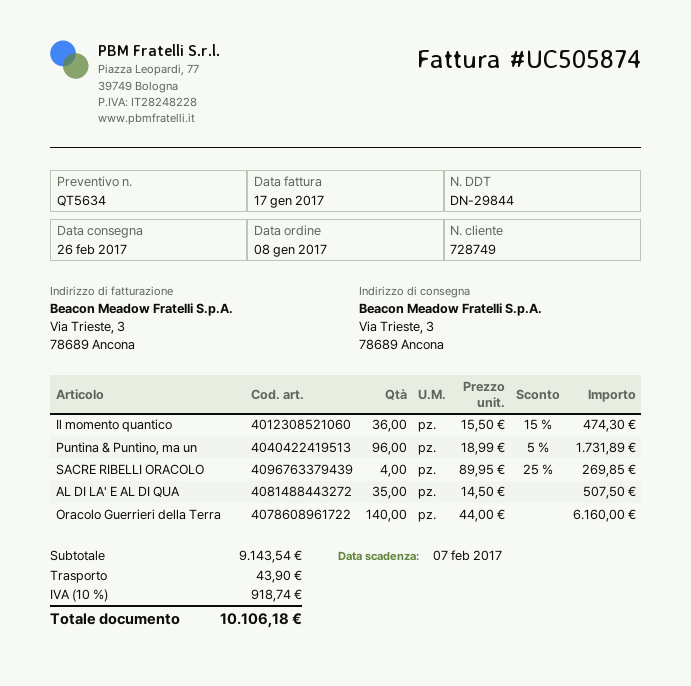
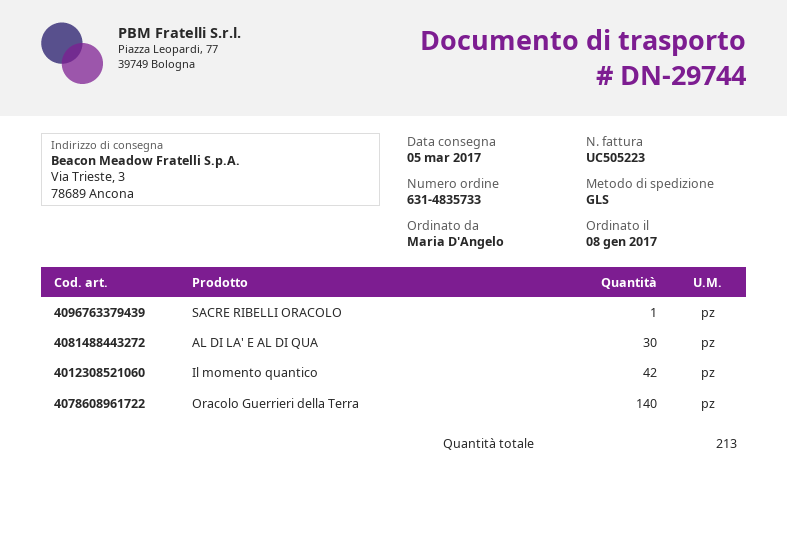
delivery note number: DN-29844 -> DN-29744
delivery date: 2017-02-26 -> 2017-03-05
invoice number: UC505874 -> UC505223
Il momento quantico: 36 -> 42
Puntina & Puntino, ma un: 96 -> none
SACRE RIBELLI ORACOLO: 4 -> 1
AL DI LA' E AL DI QUA: 35 -> 30

